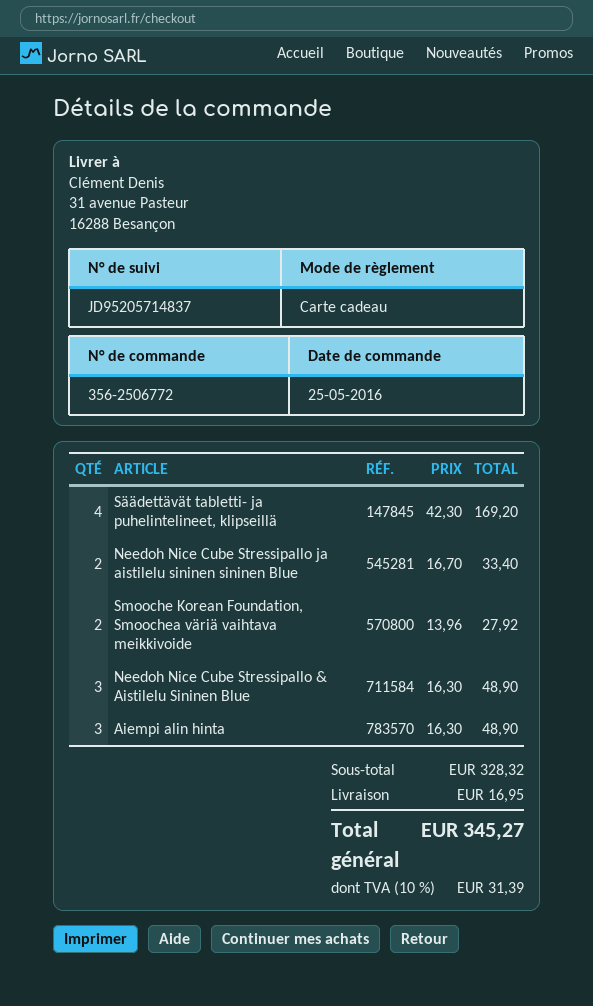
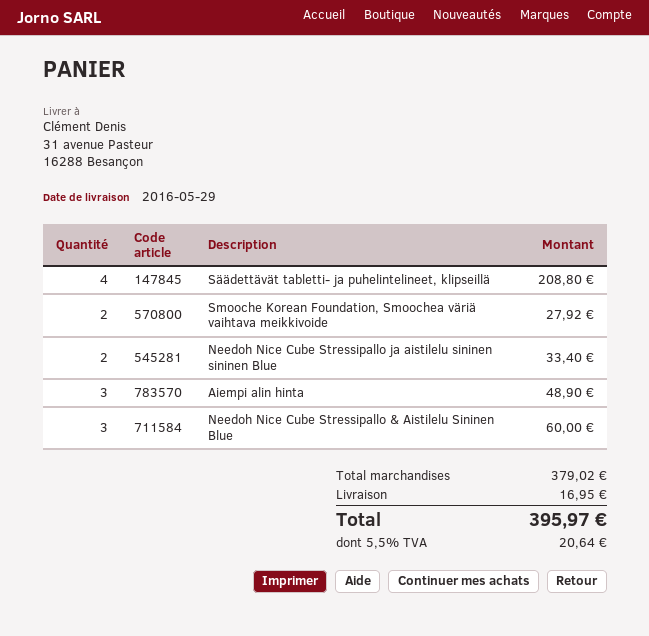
Säädettävät tabletti- ja puhelintelineet, klipseillä: 4 for 169.20 -> 4 for 208.80
Needoh Nice Cube Stressipallo & Aistilelu Sininen Blue: 3 for 48.90 -> 3 for 60.00
subtotal: 328.32 -> 379.02
tax: 10% = 31.39 -> 5.5% = 20.64
total: 345.27 -> 395.97

